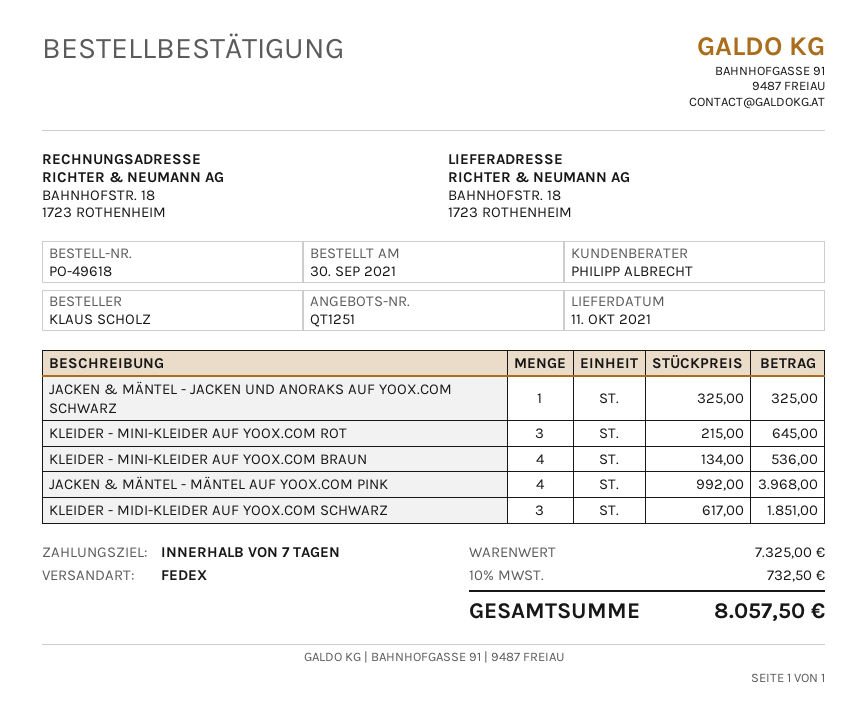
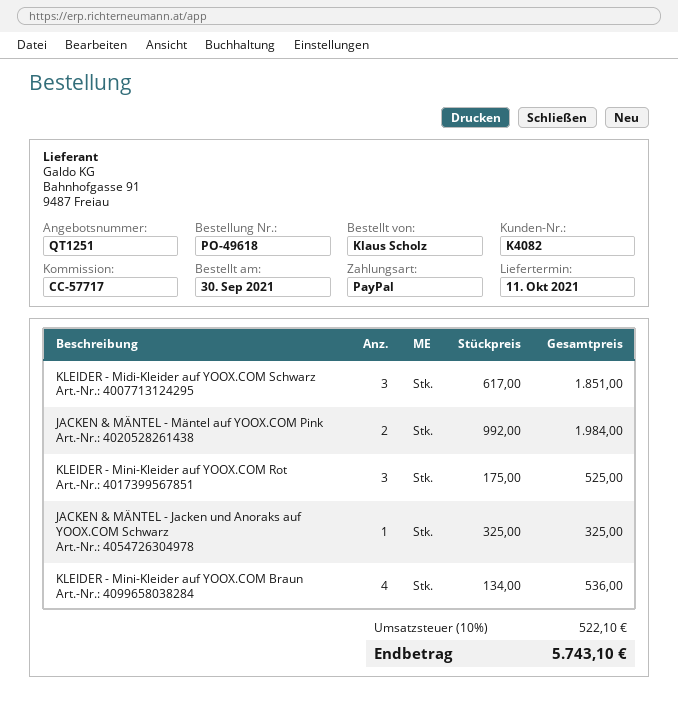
KLEIDER - MINI-KLEIDER AUF YOOX.COM ROT: 3 x 215.00 = 645.00 -> 3 x 175.00 = 525.00
JACKEN & MÄNTEL - MÄNTEL AUF YOOX.COM PINK: 4 x 992.00 = 3968.00 -> 2 x 992.00 = 1984.00
tax: 10% = 732.50 -> 10% = 522.10
total: 8057.50 -> 5743.10

